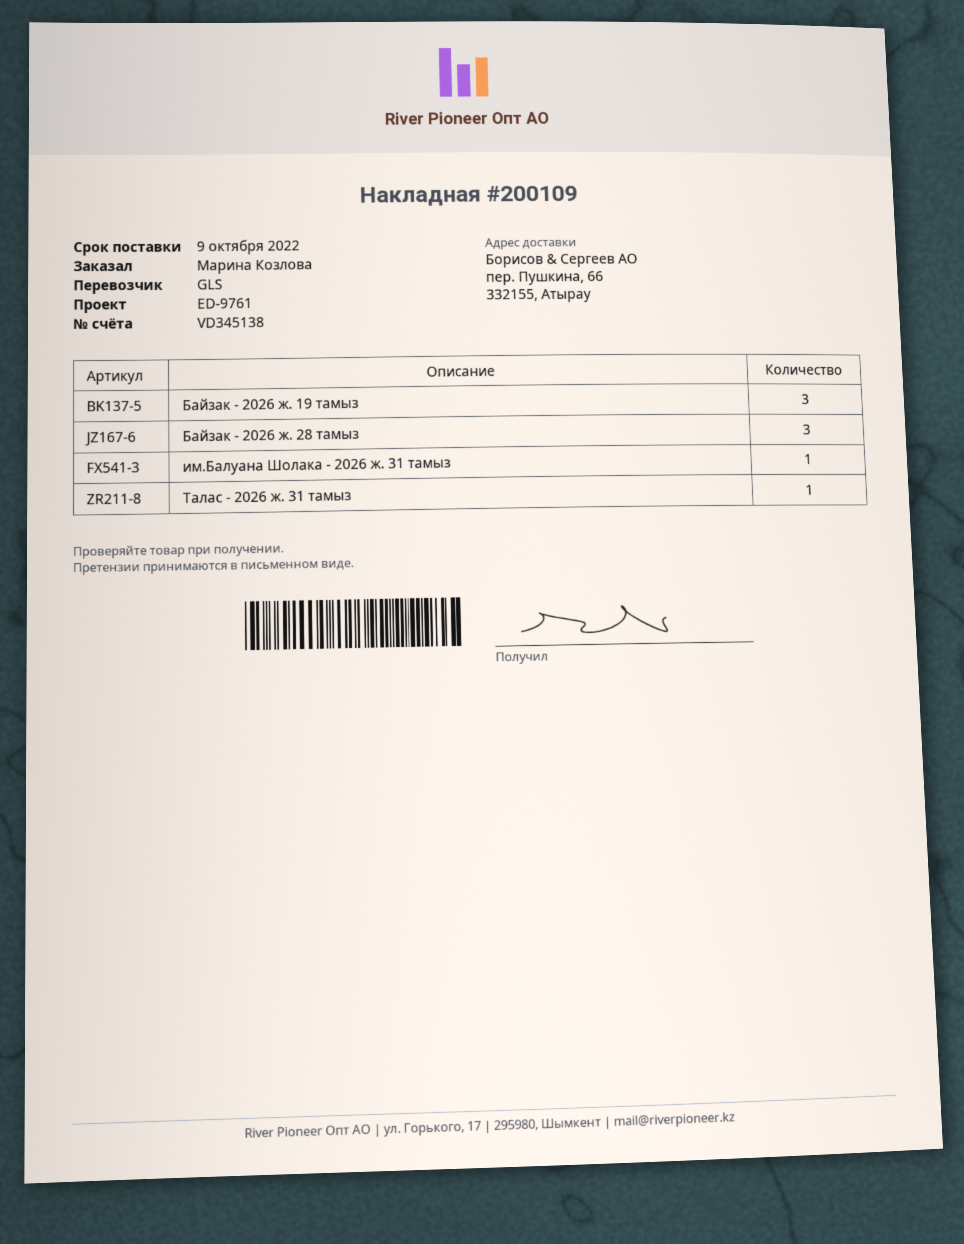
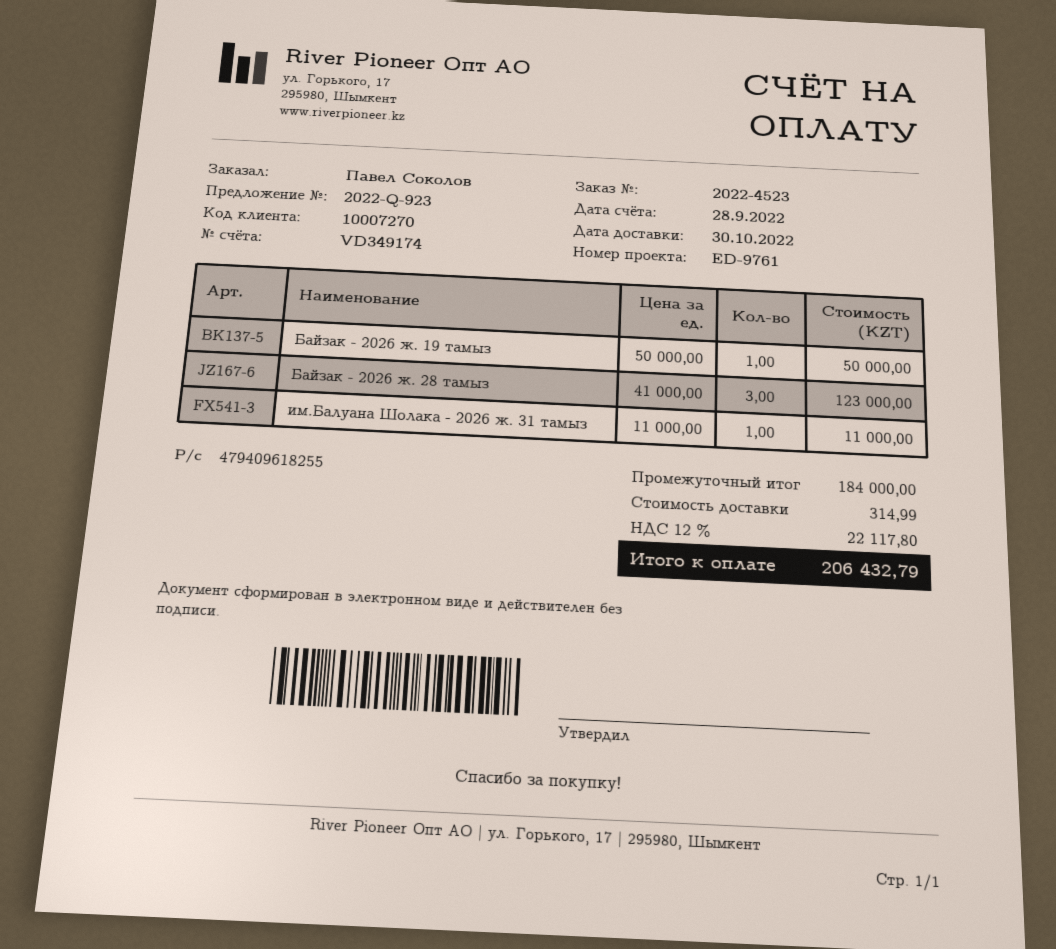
delivery date: 2022-10-09 -> 2022-10-30
invoice number: VD345138 -> VD349174
ordered by: Марина Козлова -> Павел Соколов
Байзак - 2026 ж. 19 тамыз: 3 -> 1
Талас - 2026 ж. 31 тамыз: 1 -> none

